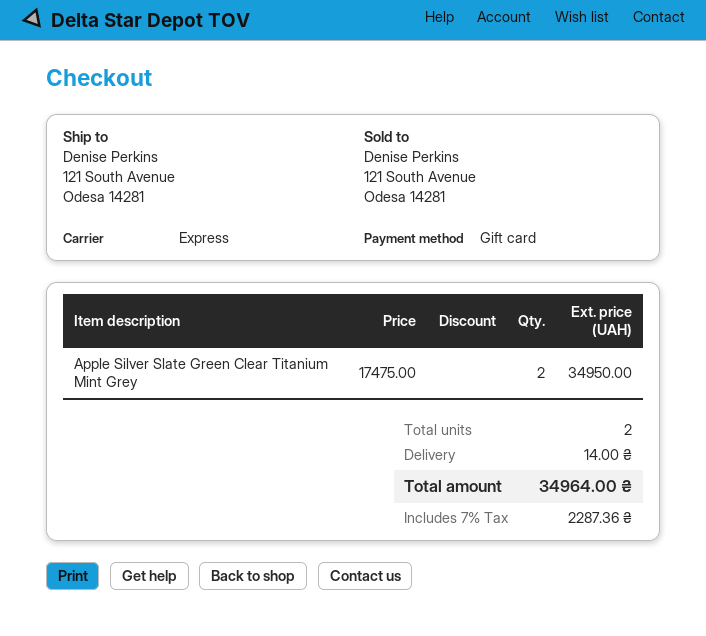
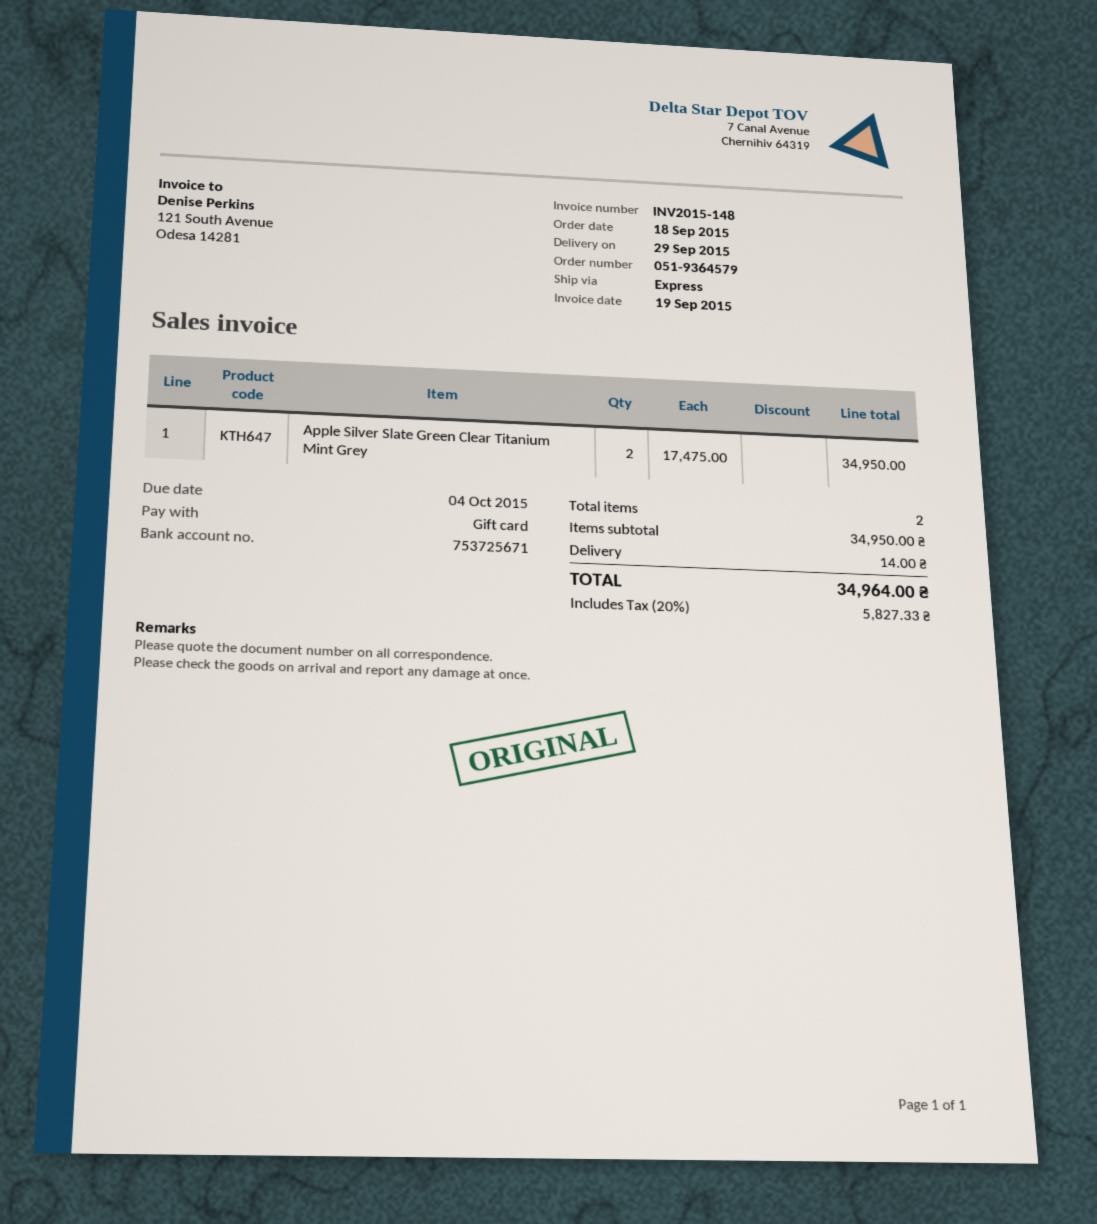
tax: 7% = 2287.36 -> 20% = 5827.33

